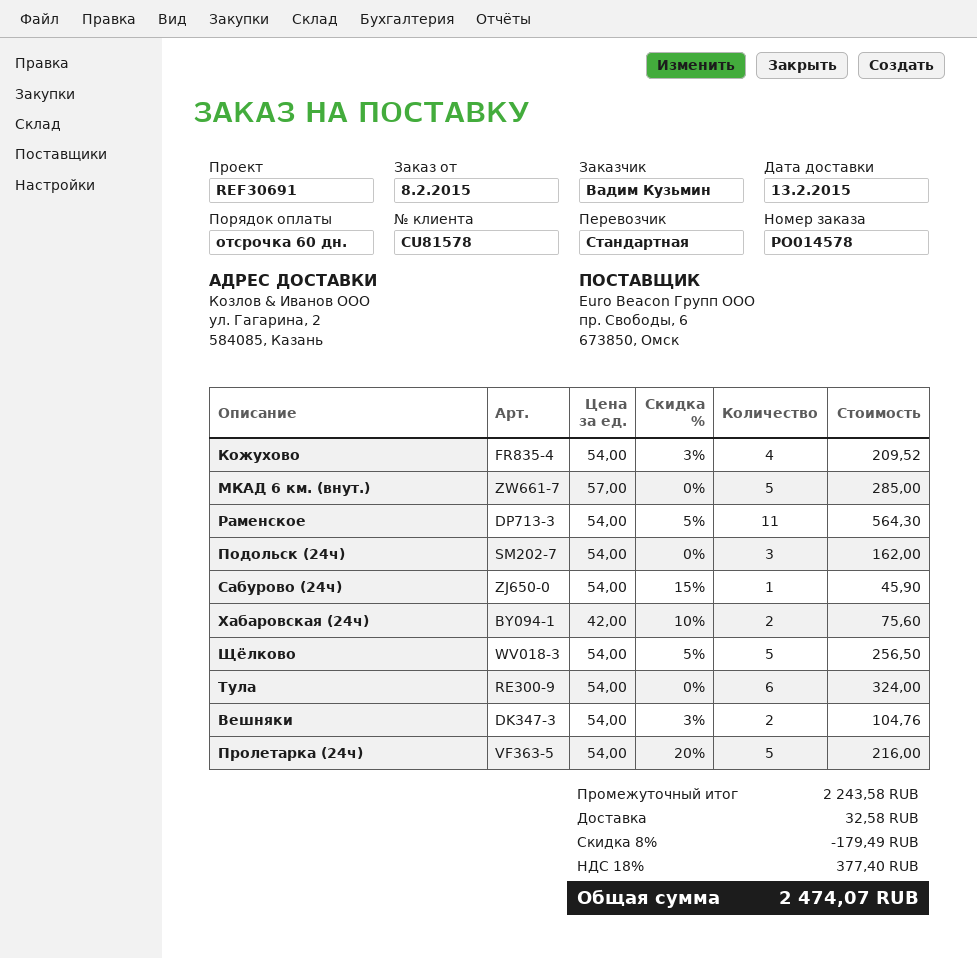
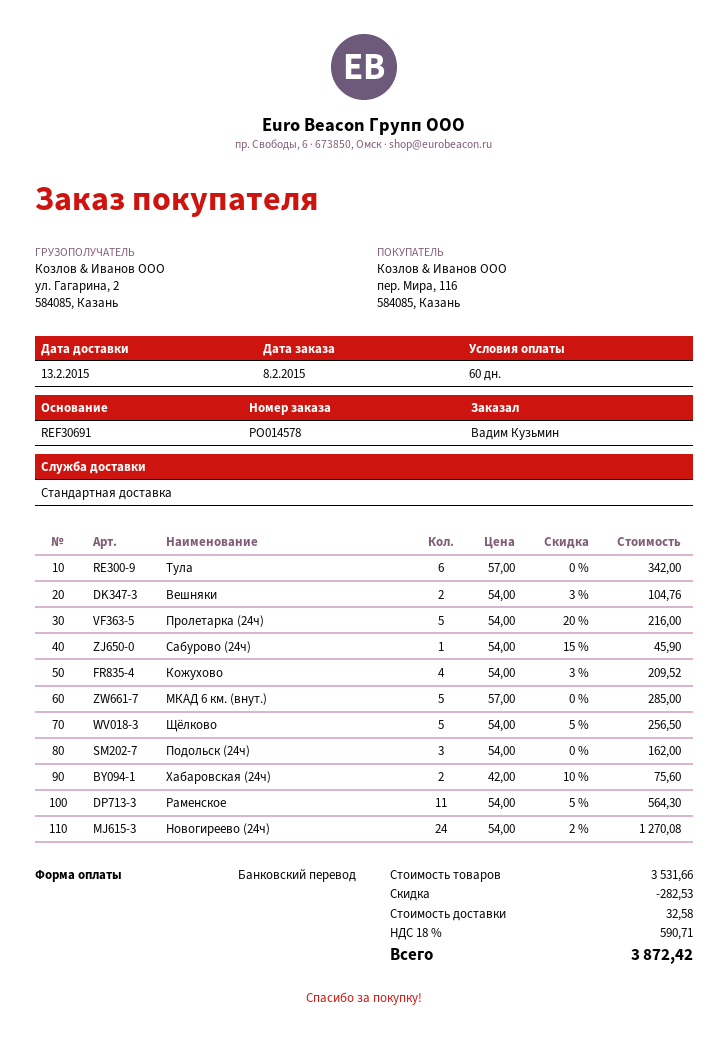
Тула: 6 x 54.00 = 324.00 -> 6 x 57.00 = 342.00
Новогиреево (24ч): none -> 24 x 54.00 - 2% = 1270.08
subtotal: 2243.58 -> 3531.66
discount: 179.49 -> 282.53
tax: 18% = 377.40 -> 18% = 590.71
total: 2474.07 -> 3872.42

